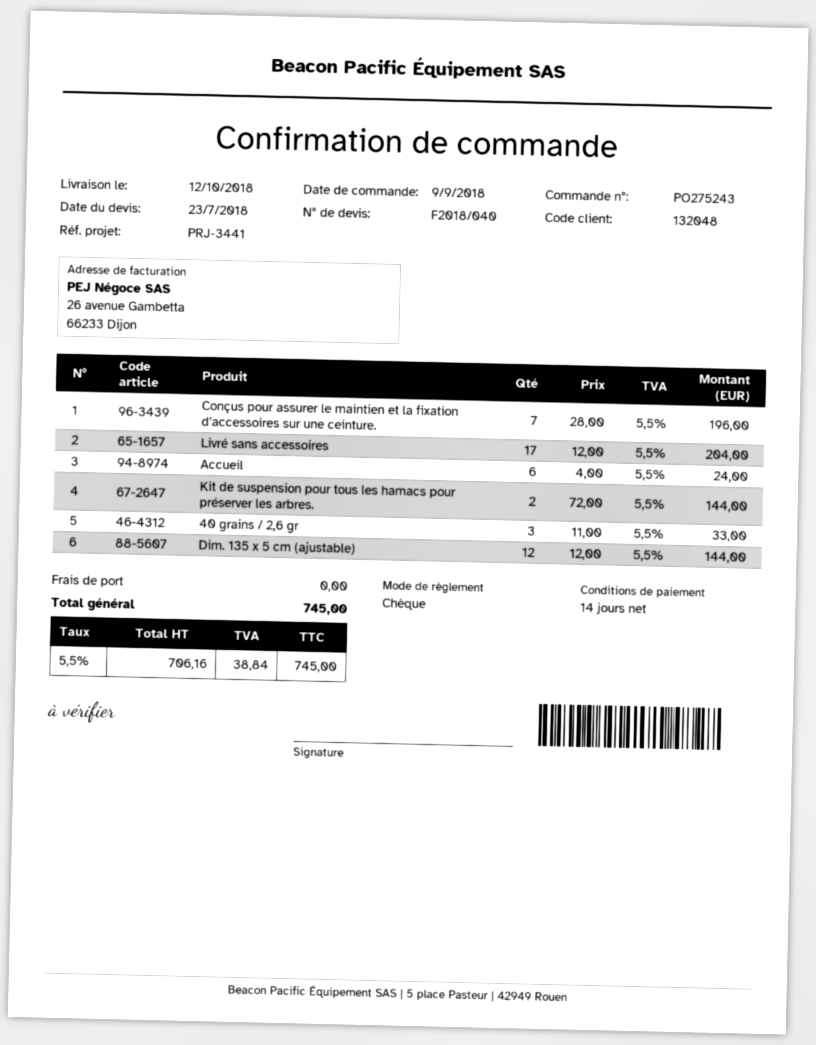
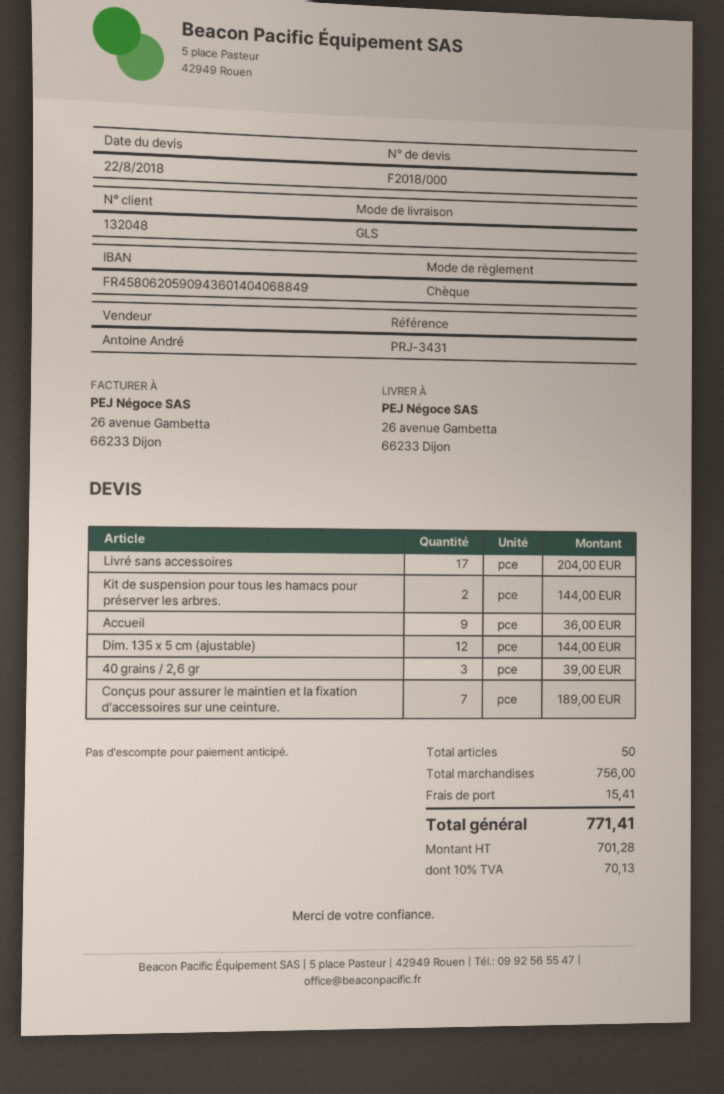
quote number: F2018/040 -> F2018/000
quote date: 2018-07-23 -> 2018-08-22
reference: PRJ-3441 -> PRJ-3431
Conçus pour assurer le maintien et la fixation d’accessoires sur une ceinture.: 7 for 196.00 -> 7 for 189.00
Accueil: 6 for 24.00 -> 9 for 36.00
40 grains / 2,6 gr: 3 for 33.00 -> 3 for 39.00
shipping: 0.00 -> 15.41
net: 706.16 -> 701.28
tax: 5.5% = 38.84 -> 10% = 70.13
total: 745.00 -> 771.41

